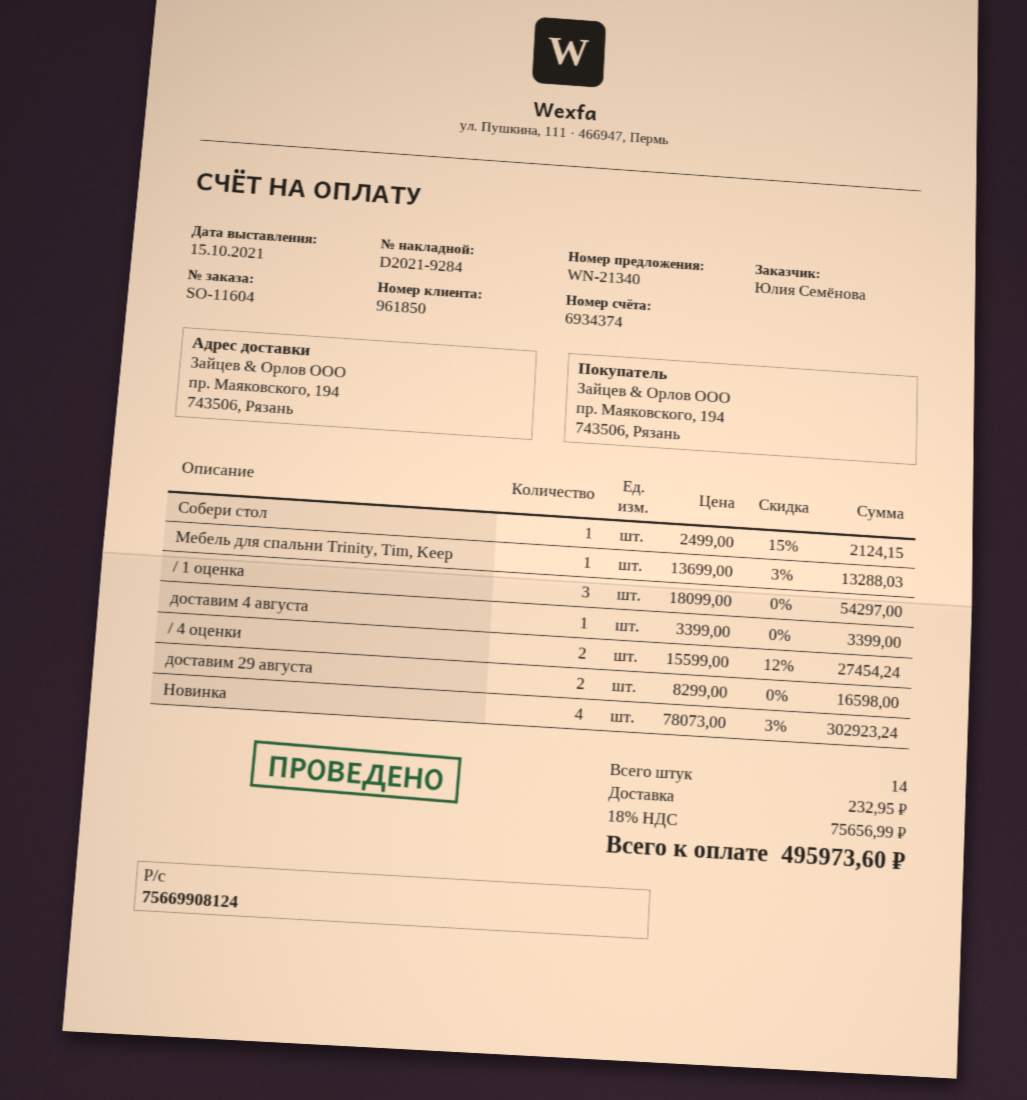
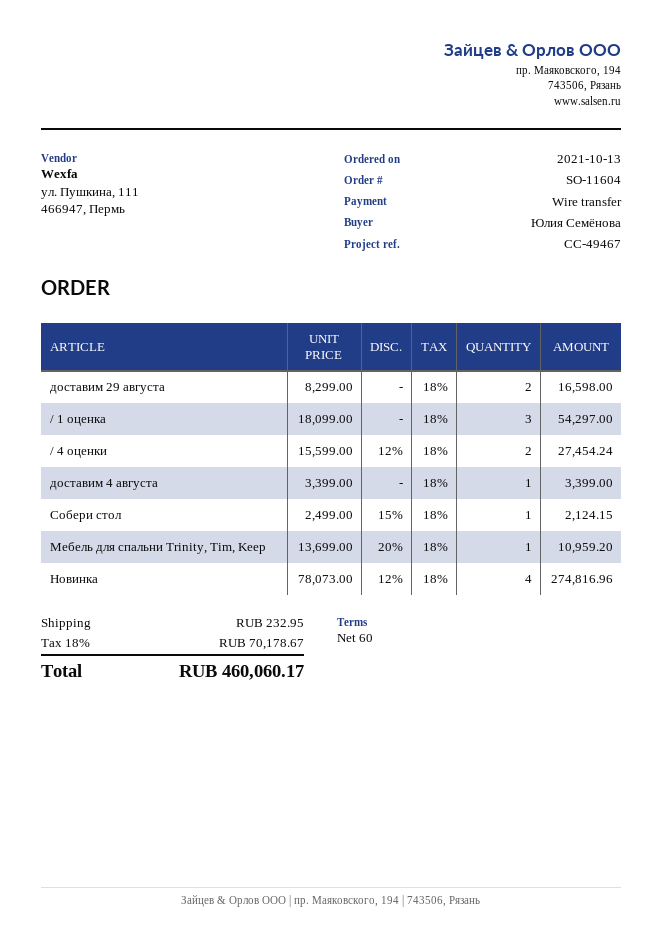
Мебель для спальни Trinity, Tim, Keep: 1 x 13699.00 - 3% = 13288.03 -> 1 x 13699.00 - 20% = 10959.20
Новинка: 4 x 78073.00 - 3% = 302923.24 -> 4 x 78073.00 - 12% = 274816.96
tax: 18% = 75656.99 -> 18% = 70178.67
total: 495973.60 -> 460060.17

